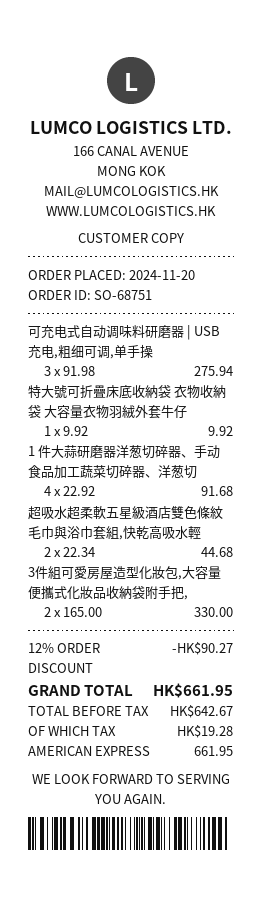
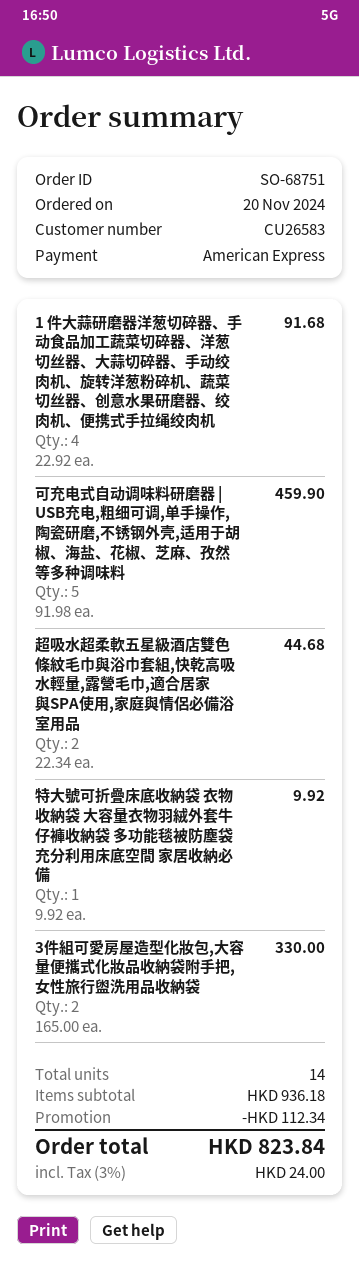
可充电式自动调味料研磨器 | USB充电,粗细可调,单手操: 3 x 91.98 = 275.94 -> 5 x 91.98 = 459.90
discount: 90.27 -> 112.34
tax: 19.28 -> 24.00
total: 661.95 -> 823.84

